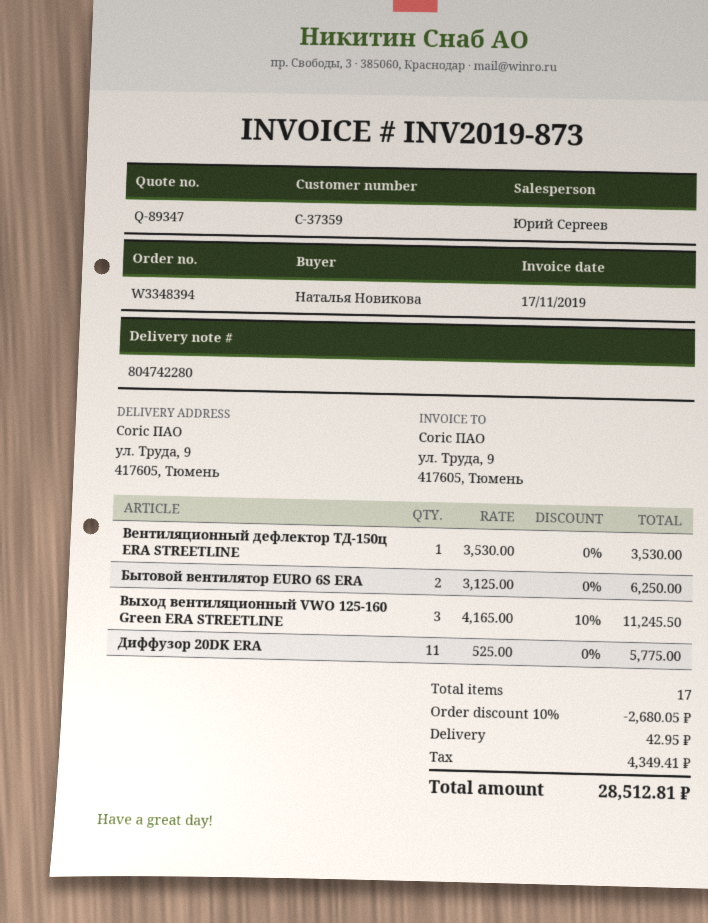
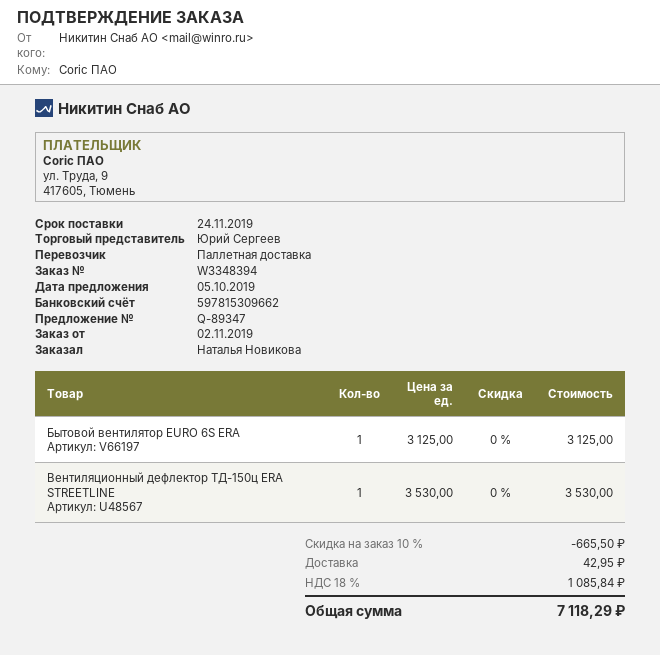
Бытовой вентилятор EURO 6S ERA: 2 x 3125.00 = 6250.00 -> 1 x 3125.00 = 3125.00
Выход вентиляционный VWO 125-160 Green ERA STREETLINE: 3 x 4165.00 - 10% = 11245.50 -> none
Диффузор 20DK ERA: 11 x 525.00 = 5775.00 -> none
discount: 10% = 2680.05 -> 10% = 665.50
tax: 4349.41 -> 1085.84
total: 28512.81 -> 7118.29

